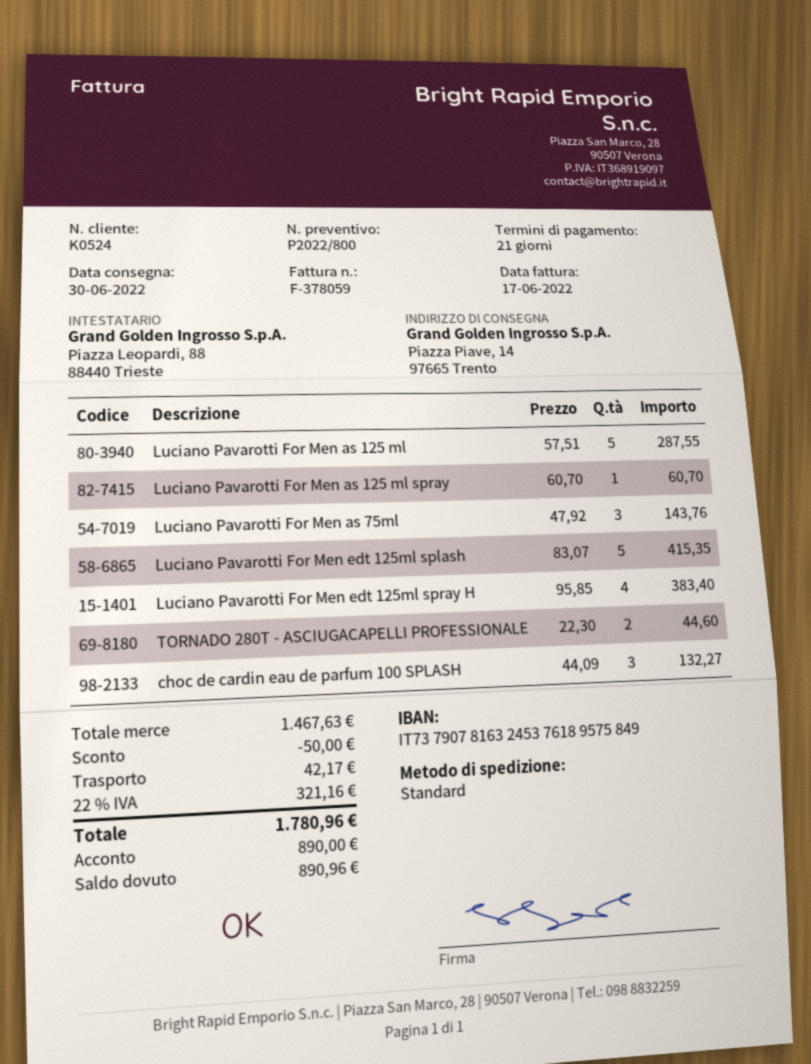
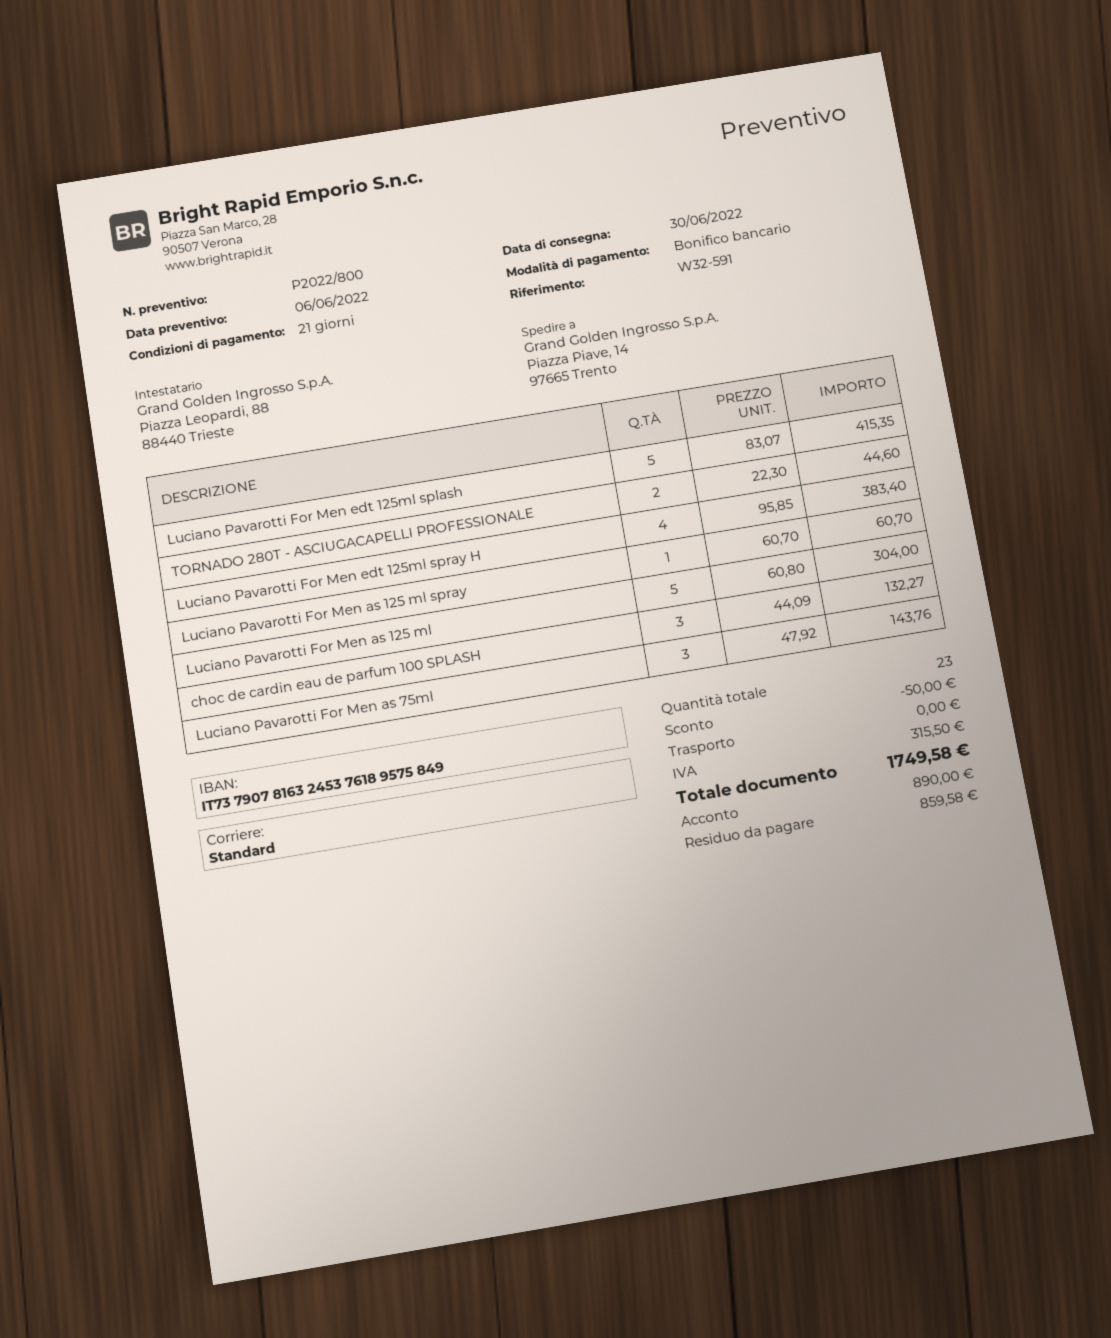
Luciano Pavarotti For Men as 125 ml: 5 x 57.51 = 287.55 -> 5 x 60.80 = 304.00
shipping: 42.17 -> 0.00
tax: 321.16 -> 315.50
total: 1780.96 -> 1749.58
balance: 890.96 -> 859.58

